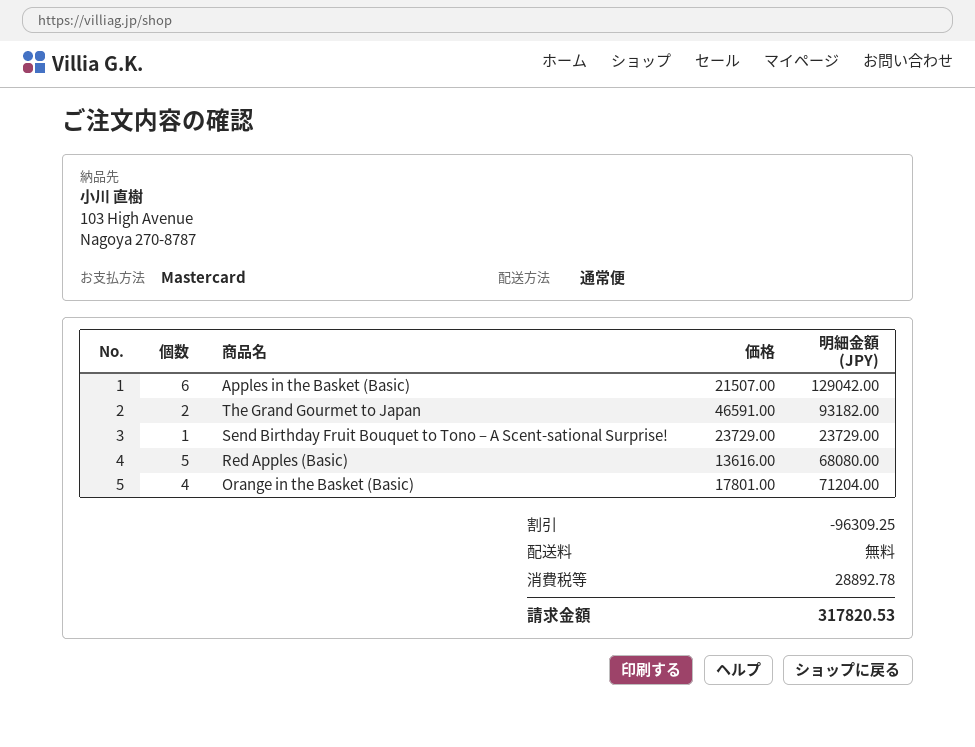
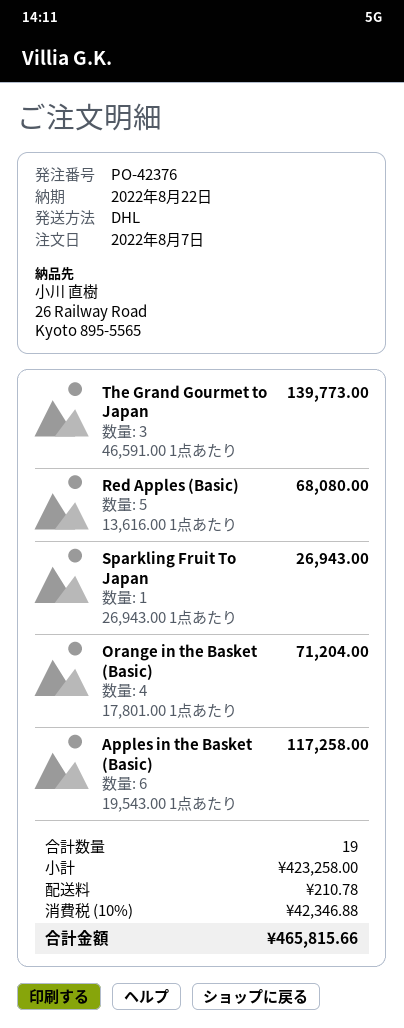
shipping method: standard -> DHL
ship to: 103 High Avenue, Nagoya 270-8787 -> 26 Railway Road, Kyoto 895-5565
Apples in the Basket (Basic): 6 x 21507.00 = 129042.00 -> 6 x 19543.00 = 117258.00
The Grand Gourmet to Japan: 2 x 46591.00 = 93182.00 -> 3 x 46591.00 = 139773.00
Send Birthday Fruit Bouquet to Tono – A Scent-sational Surprise!: 1 x 23729.00 = 23729.00 -> none
Sparkling Fruit To Japan: none -> 1 x 26943.00 = 26943.00
discount: 96309.25 -> none
shipping: 0.00 -> 210.78
tax: 28892.78 -> 42346.88
total: 317820.53 -> 465815.66

